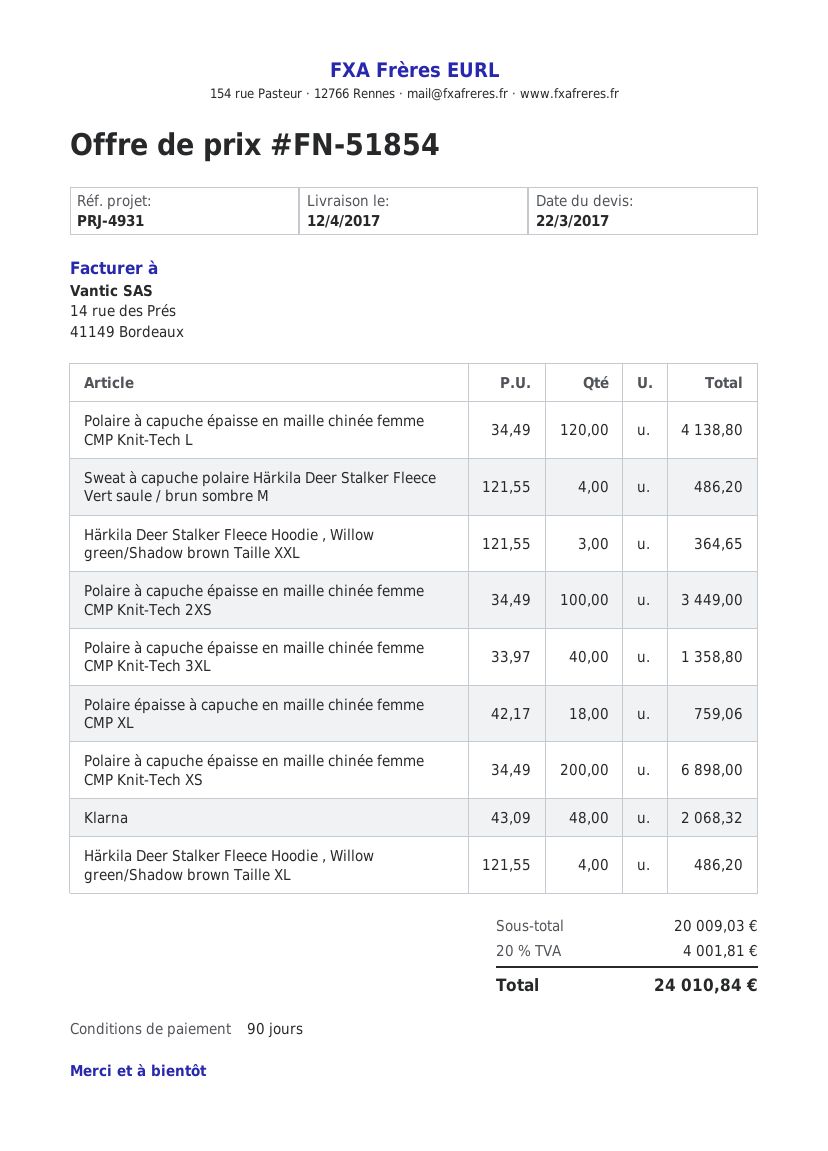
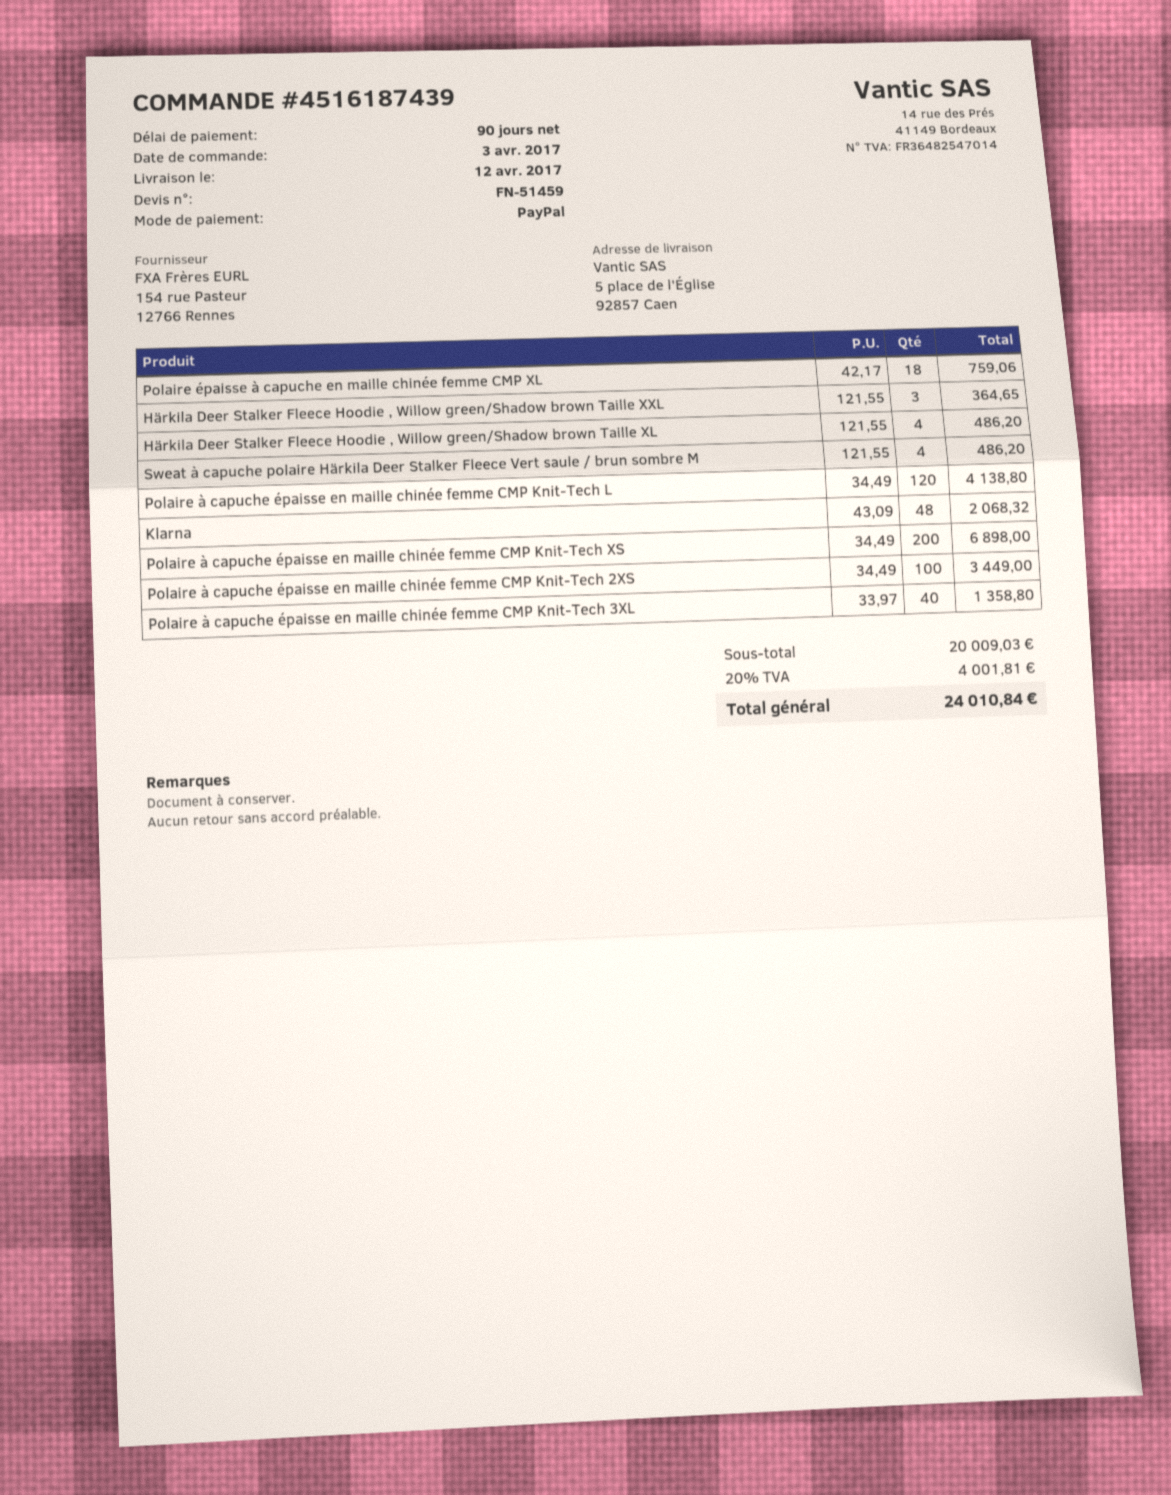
quote number: FN-51854 -> FN-51459

